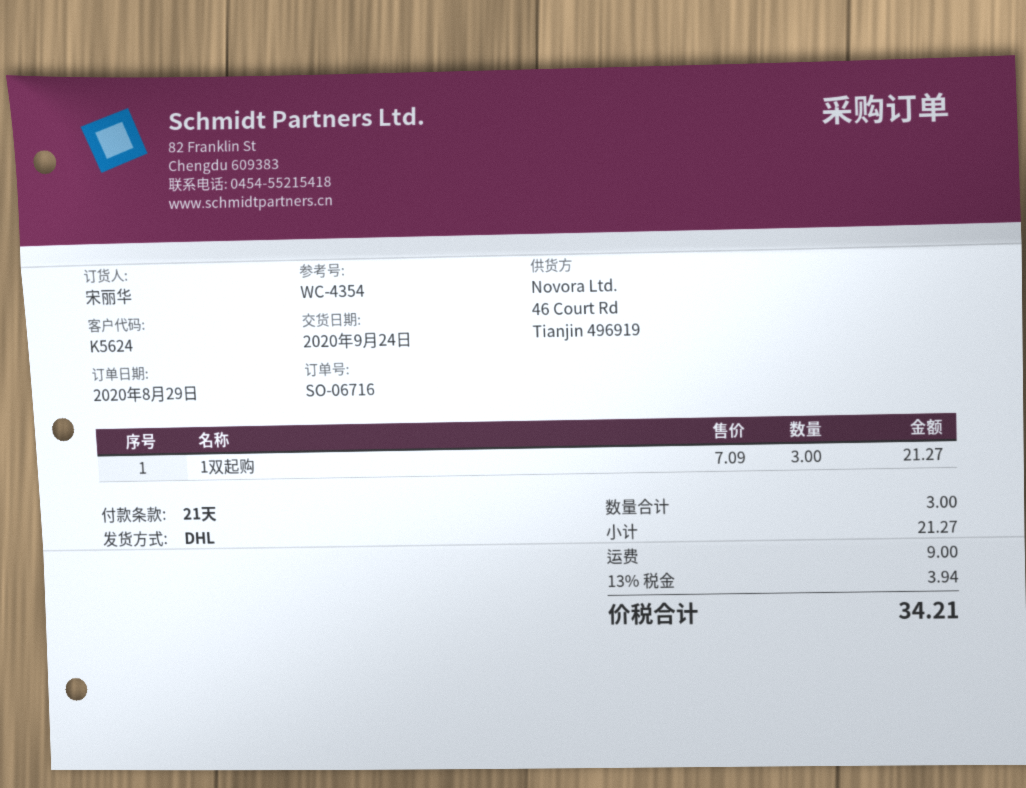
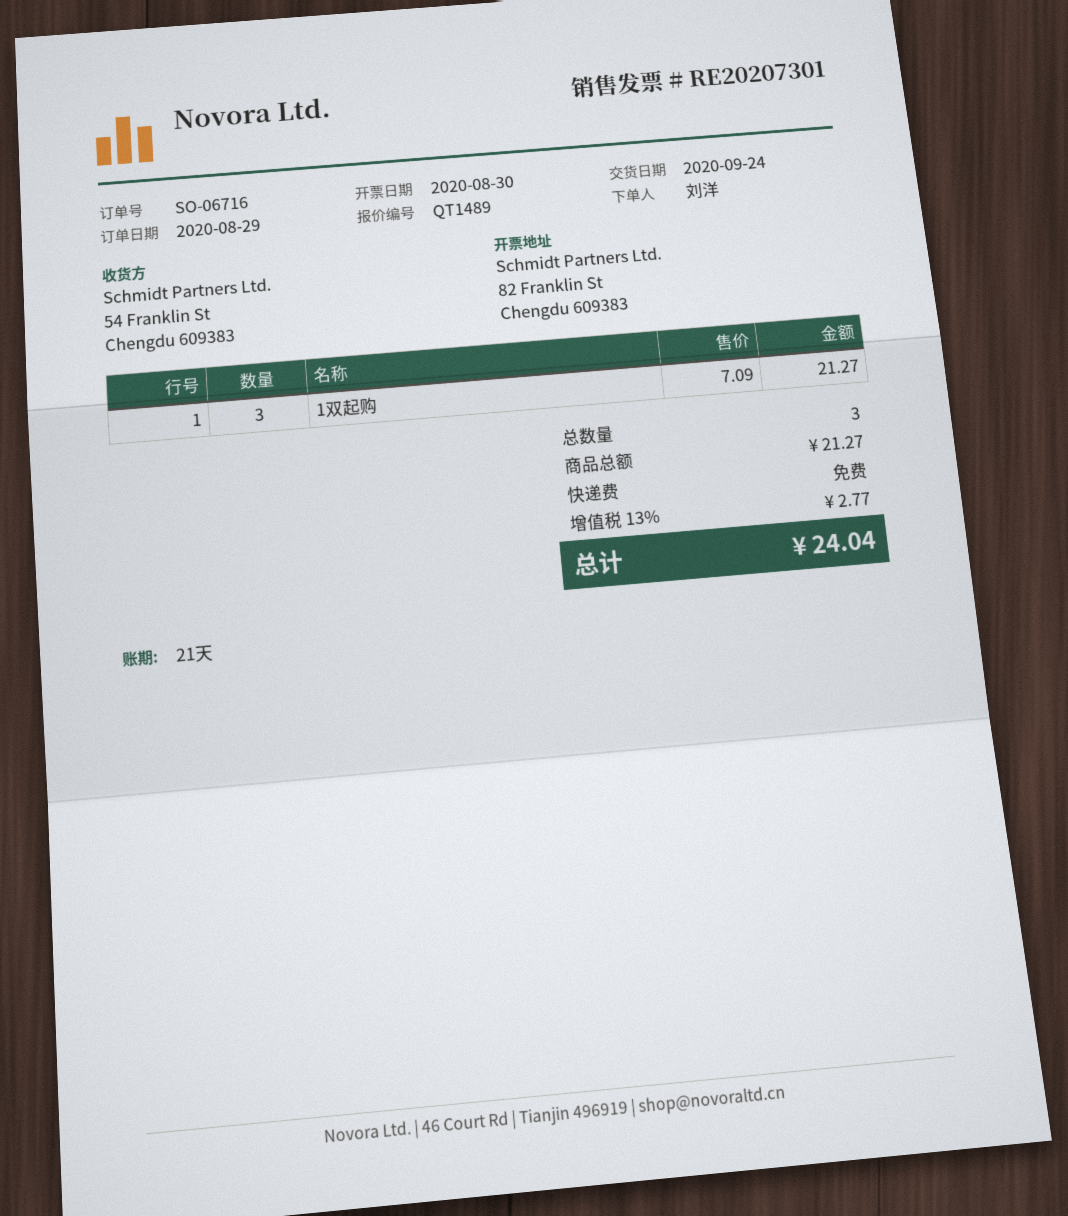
ordered by: 宋丽华 -> 刘洋
shipping: 9.00 -> 0.00
tax: 13% = 3.94 -> 13% = 2.77
total: 34.21 -> 24.04

